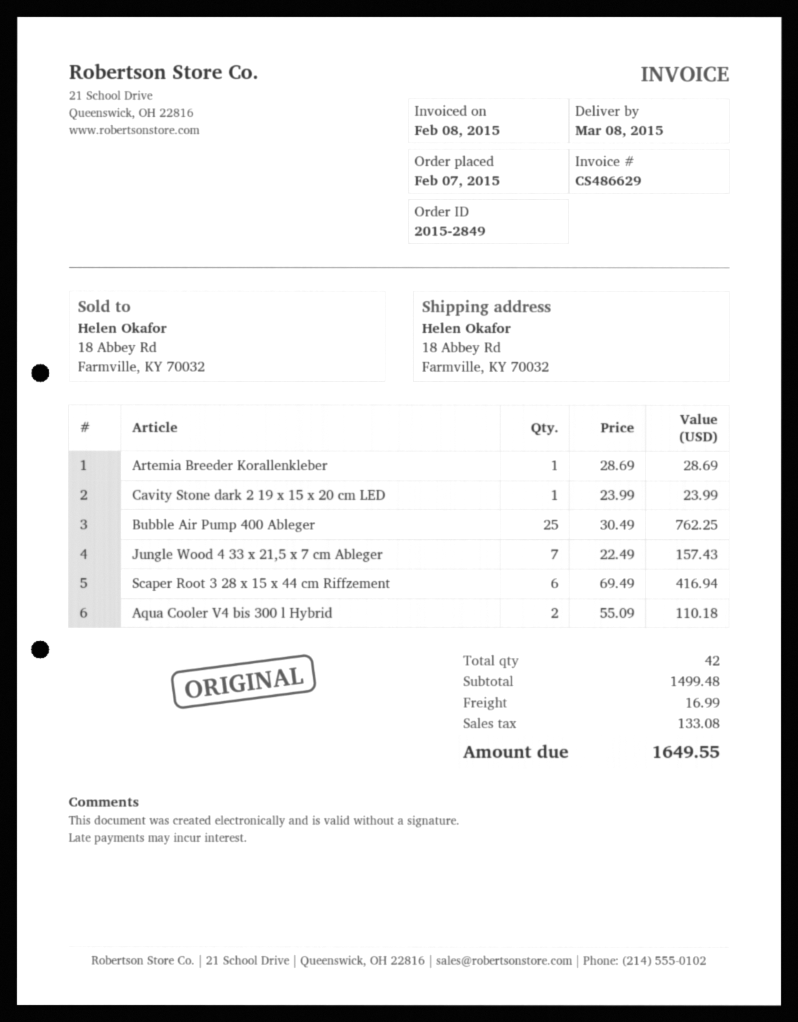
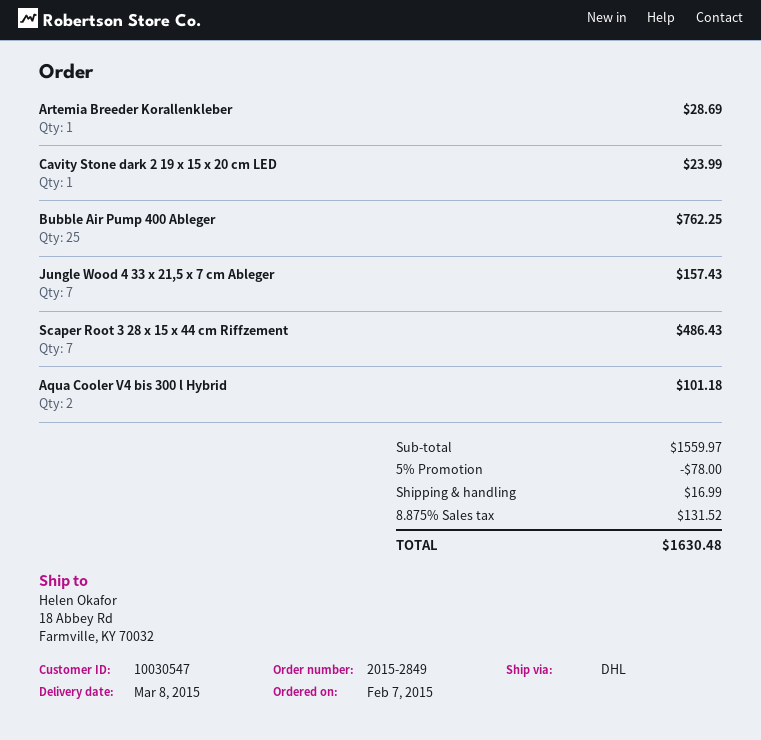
Scaper Root 3 28 x 15 x 44 cm Riffzement: 6 for 416.94 -> 7 for 486.43
Aqua Cooler V4 bis 300 l Hybrid: 2 for 110.18 -> 2 for 101.18
subtotal: 1499.48 -> 1559.97
discount: none -> 5% = 78.00
tax: 133.08 -> 131.52
total: 1649.55 -> 1630.48

